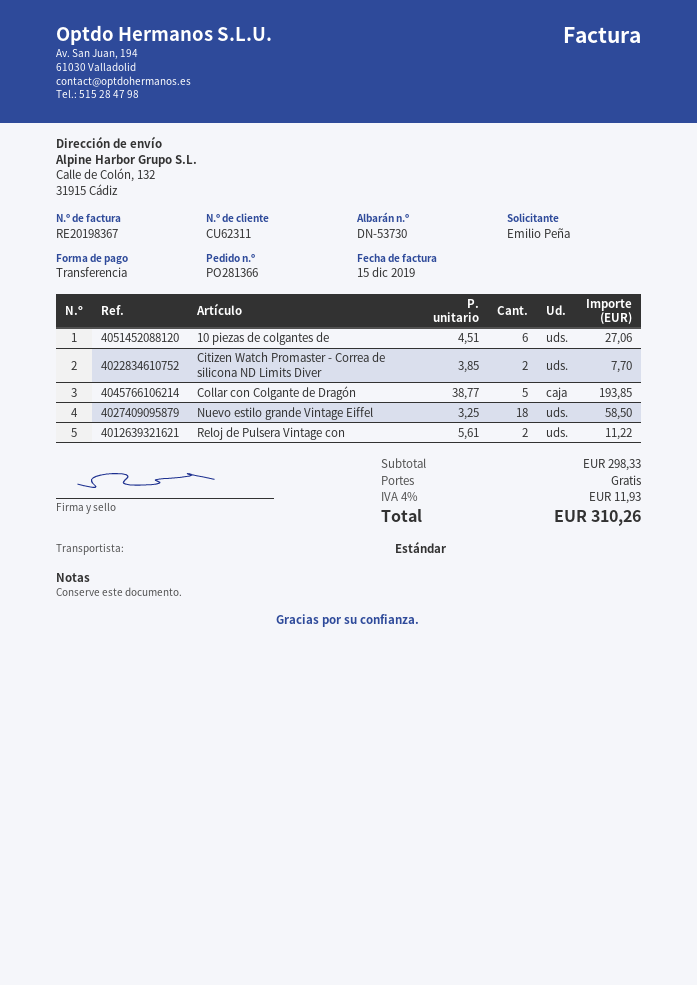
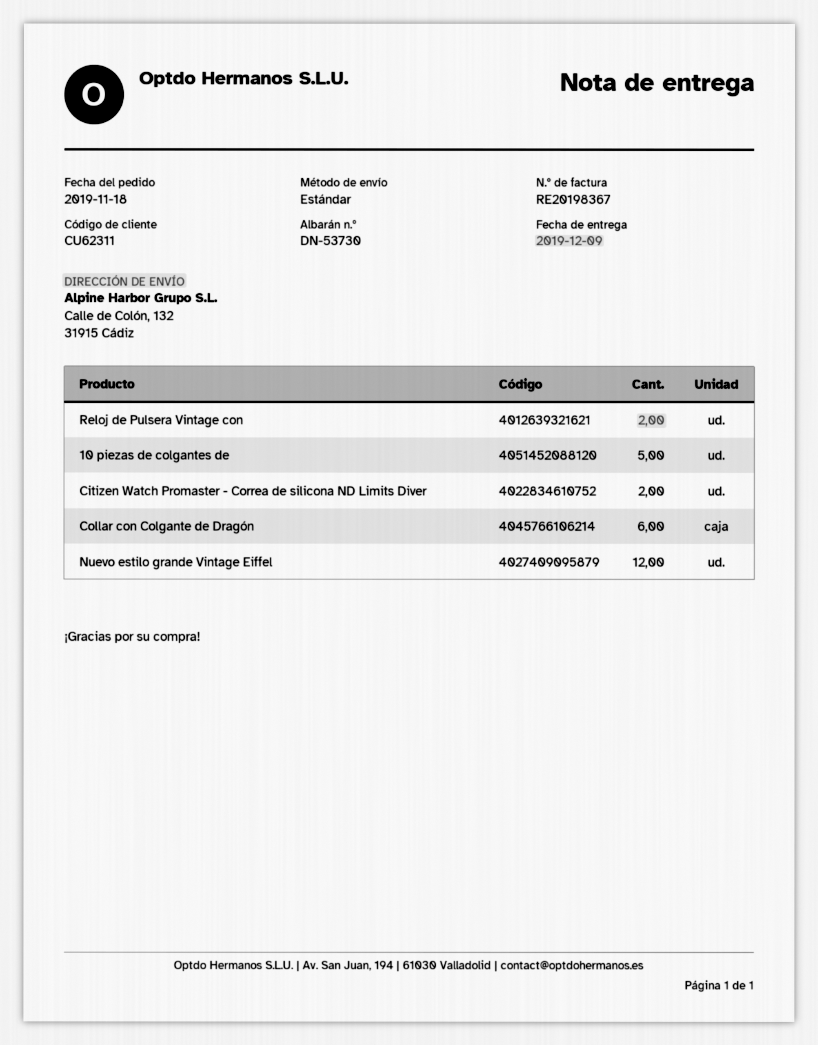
10 piezas de colgantes de: 6 -> 5
Collar con Colgante de Dragón: 5 -> 6
Nuevo estilo grande Vintage Eiffel: 18 -> 12

